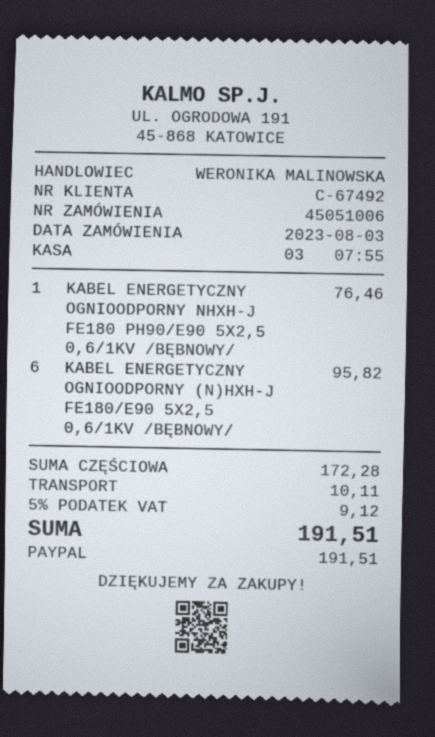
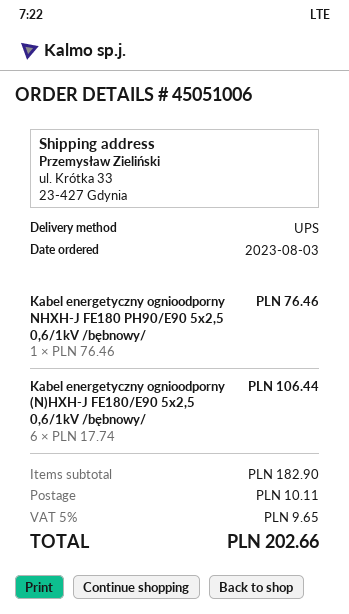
KABEL ENERGETYCZNY OGNIOODPORNY (N)HXH-J FE180/E90 5X2,5 0,6/1KV /BĘBNOWY/: 6 for 95.82 -> 6 for 106.44
subtotal: 172.28 -> 182.90
tax: 5% = 9.12 -> 5% = 9.65
total: 191.51 -> 202.66

